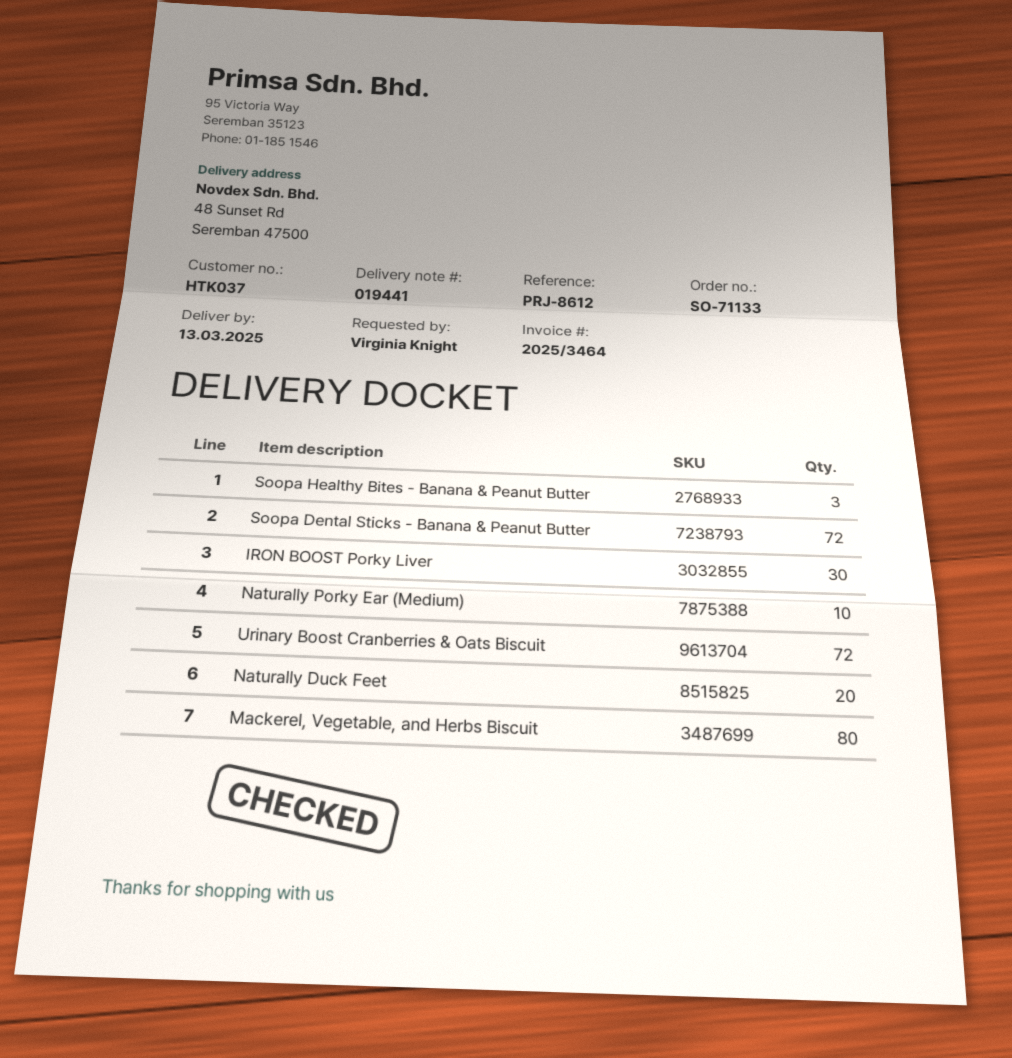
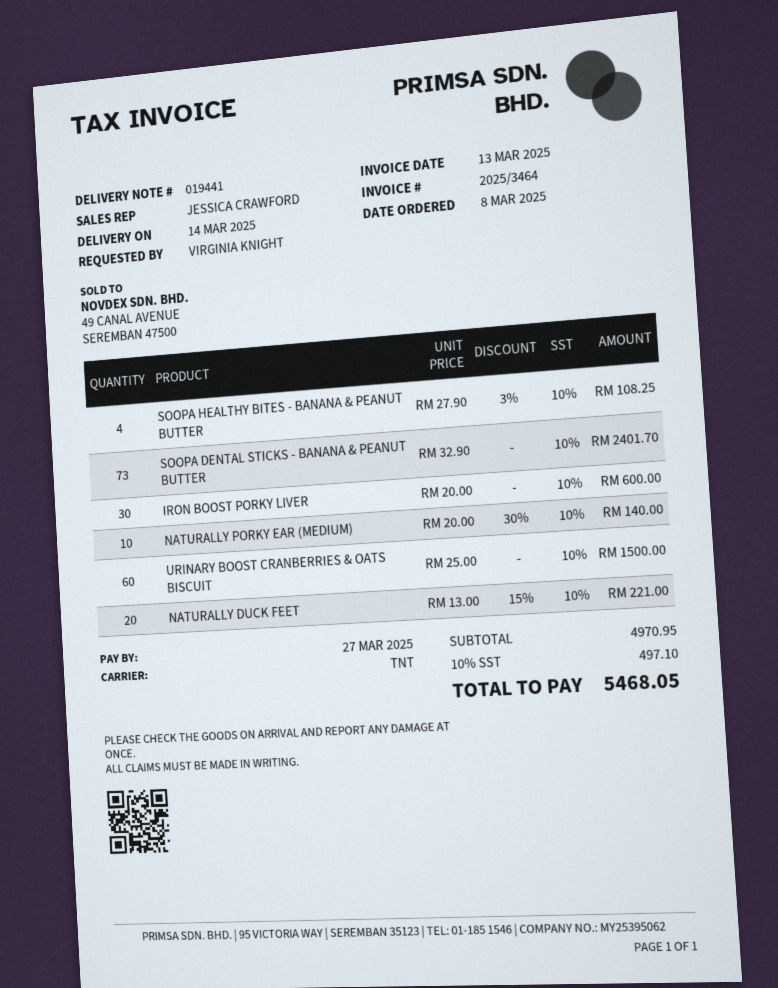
delivery date: 2025-03-13 -> 2025-03-14
Soopa Healthy Bites - Banana & Peanut Butter: 3 -> 4
Soopa Dental Sticks - Banana & Peanut Butter: 72 -> 73
Urinary Boost Cranberries & Oats Biscuit: 72 -> 60
Mackerel, Vegetable, and Herbs Biscuit: 80 -> none

